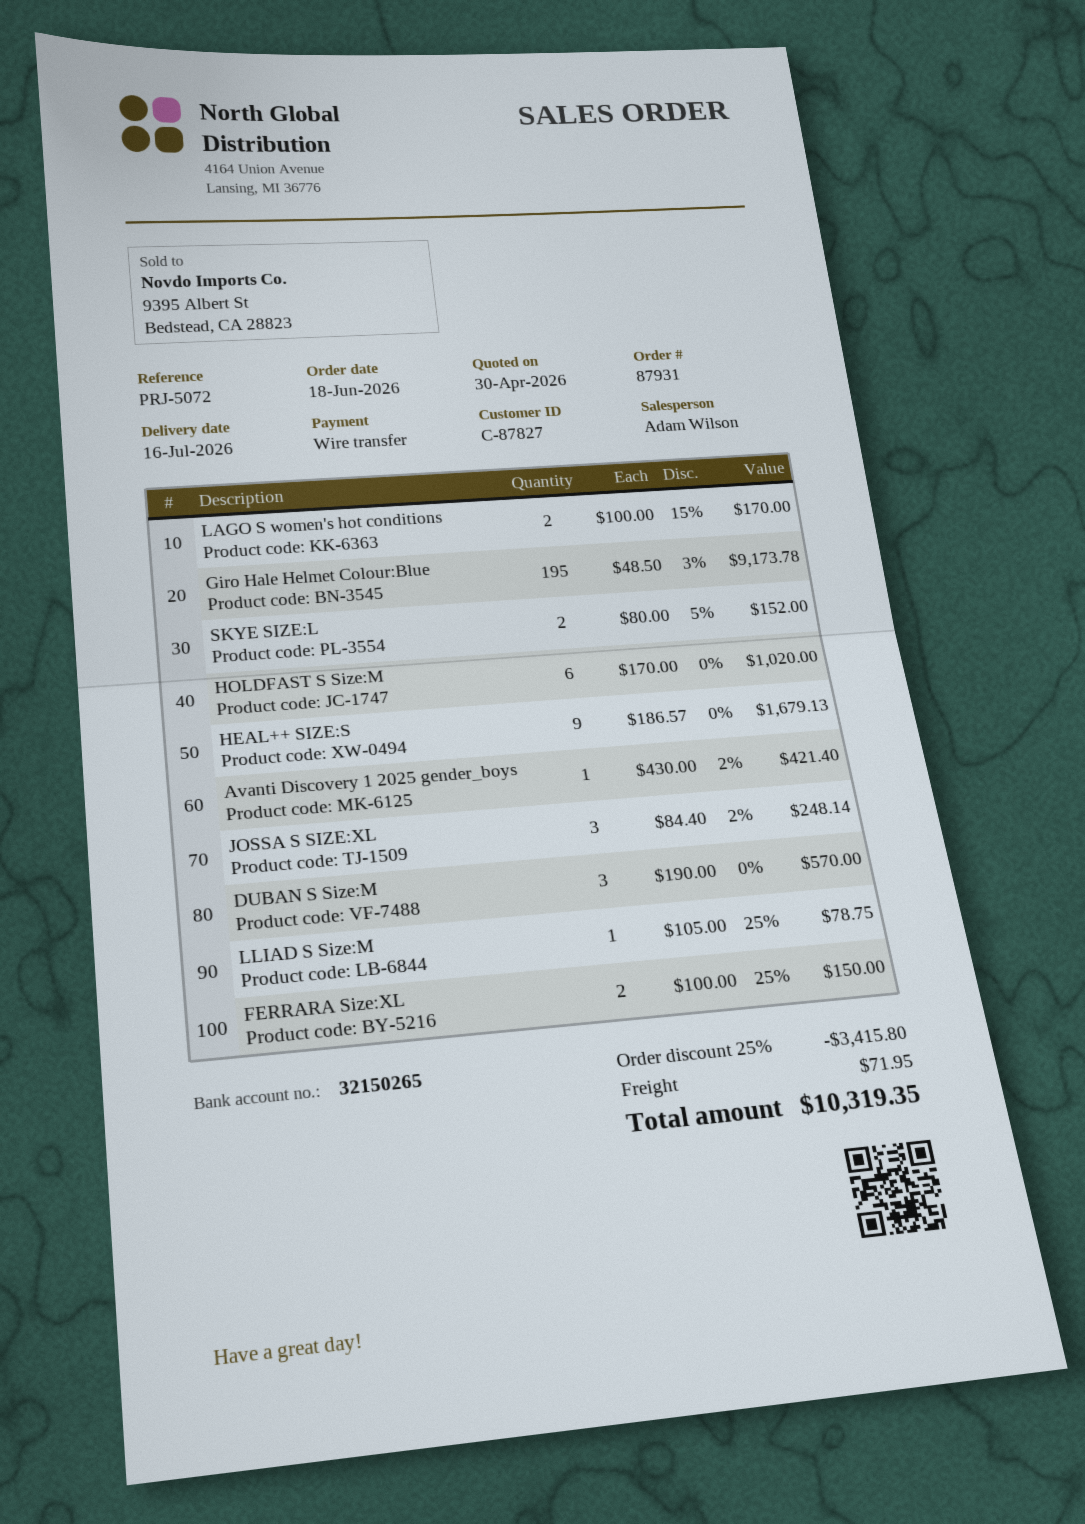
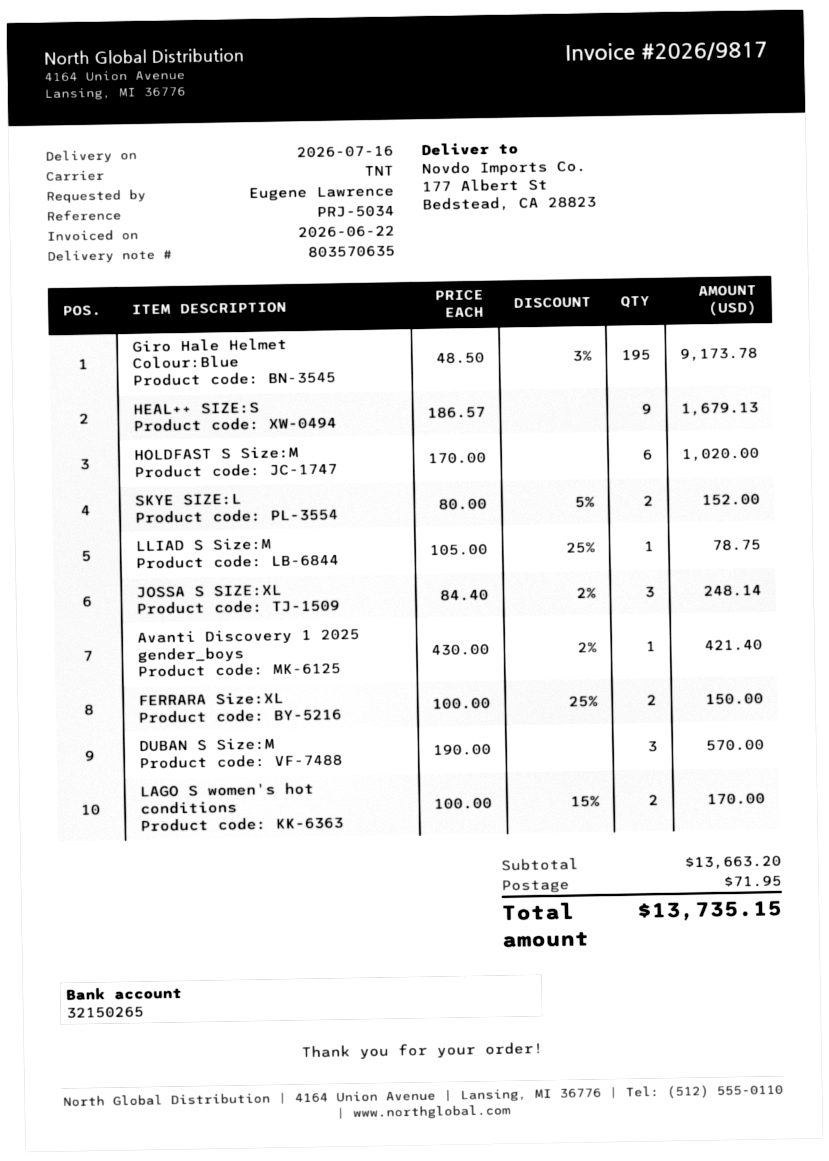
reference: PRJ-5072 -> PRJ-5034
discount: 25% = 3415.80 -> none
total: 10319.35 -> 13735.15

